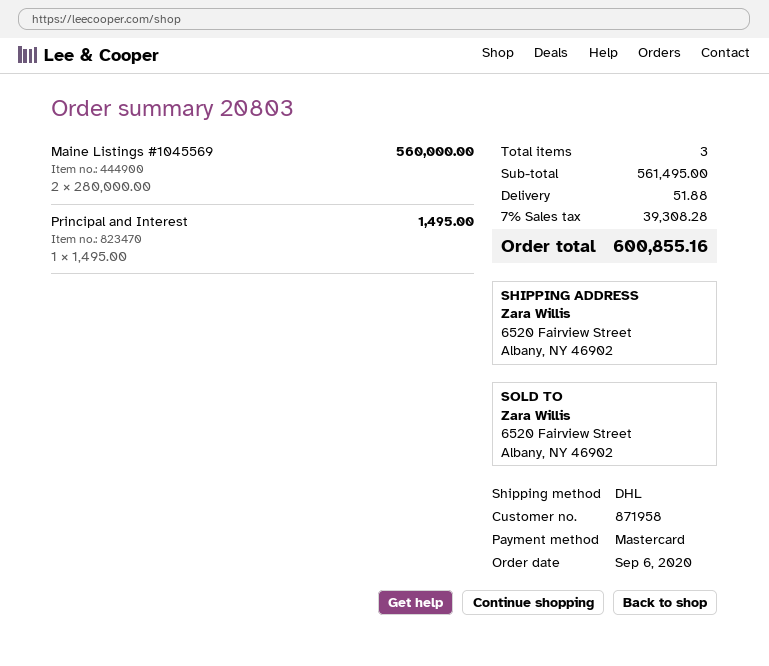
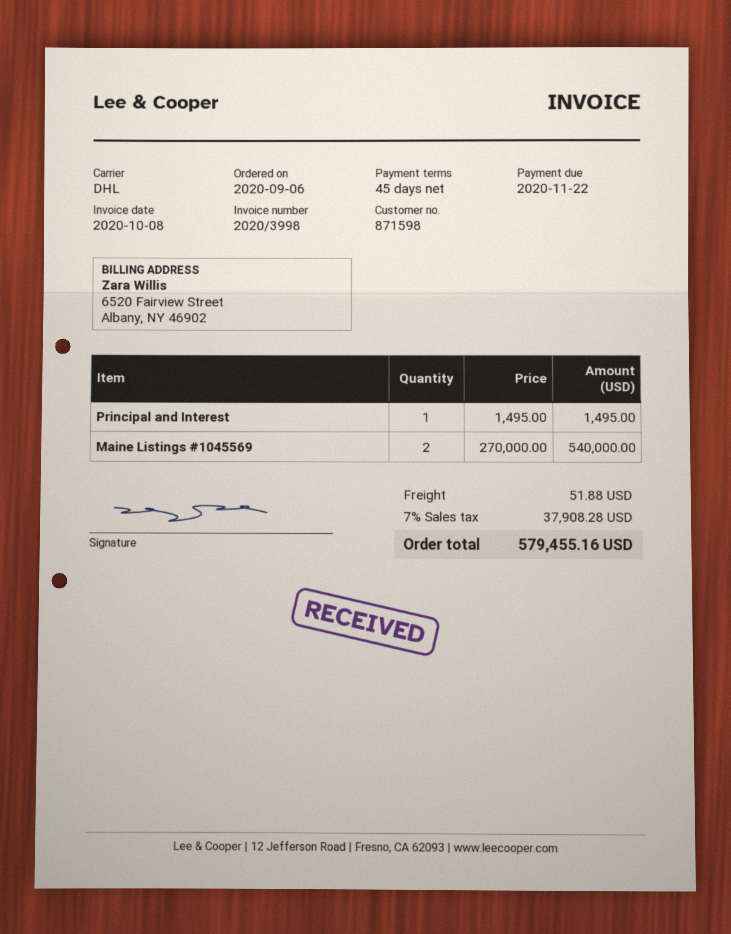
customer number: 871958 -> 871598
Maine Listings #1045569: 2 x 280000.00 = 560000.00 -> 2 x 270000.00 = 540000.00
tax: 7% = 39308.28 -> 7% = 37908.28
total: 600855.16 -> 579455.16

